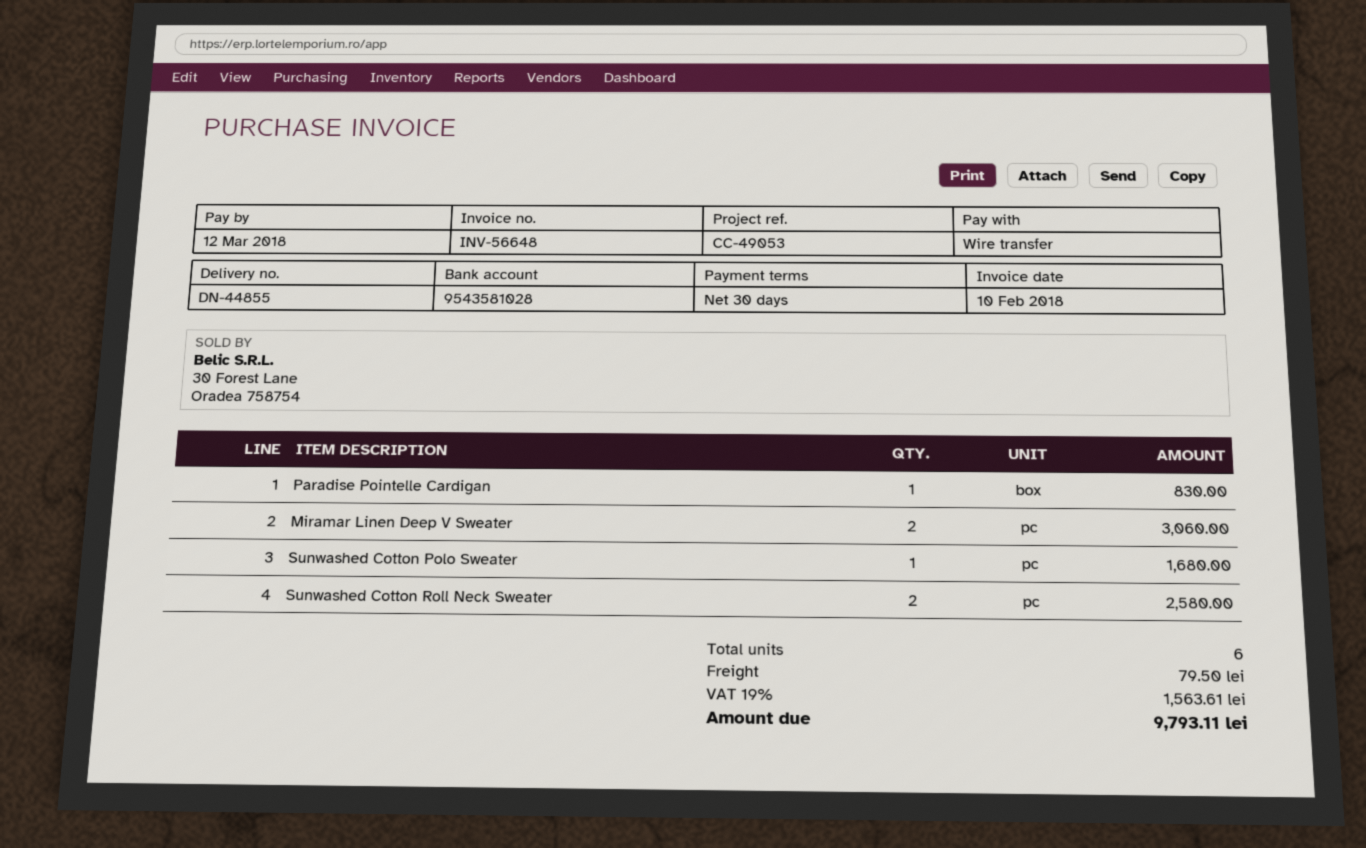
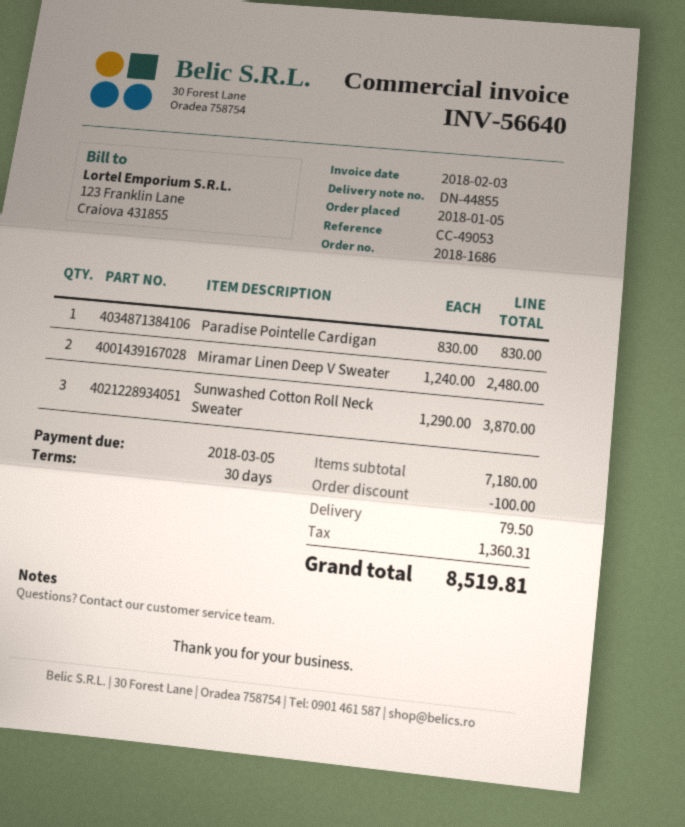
invoice number: INV-56648 -> INV-56640
invoice date: 2018-02-10 -> 2018-02-03
due date: 2018-03-12 -> 2018-03-05
Miramar Linen Deep V Sweater: 2 for 3060.00 -> 2 for 2480.00
Sunwashed Cotton Polo Sweater: 1 for 1680.00 -> none
Sunwashed Cotton Roll Neck Sweater: 2 for 2580.00 -> 3 for 3870.00
discount: none -> 100.00
tax: 1563.61 -> 1360.31
total: 9793.11 -> 8519.81

